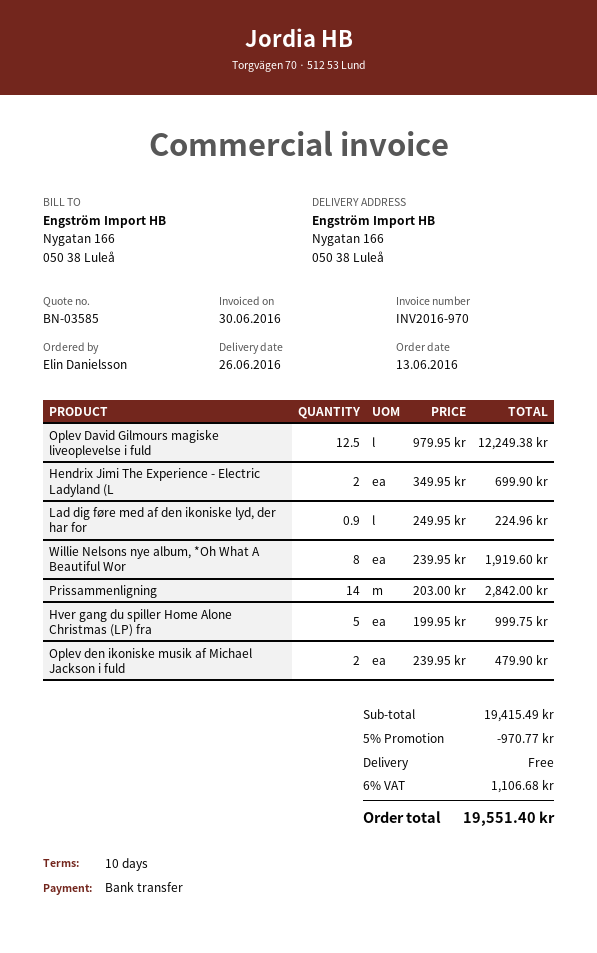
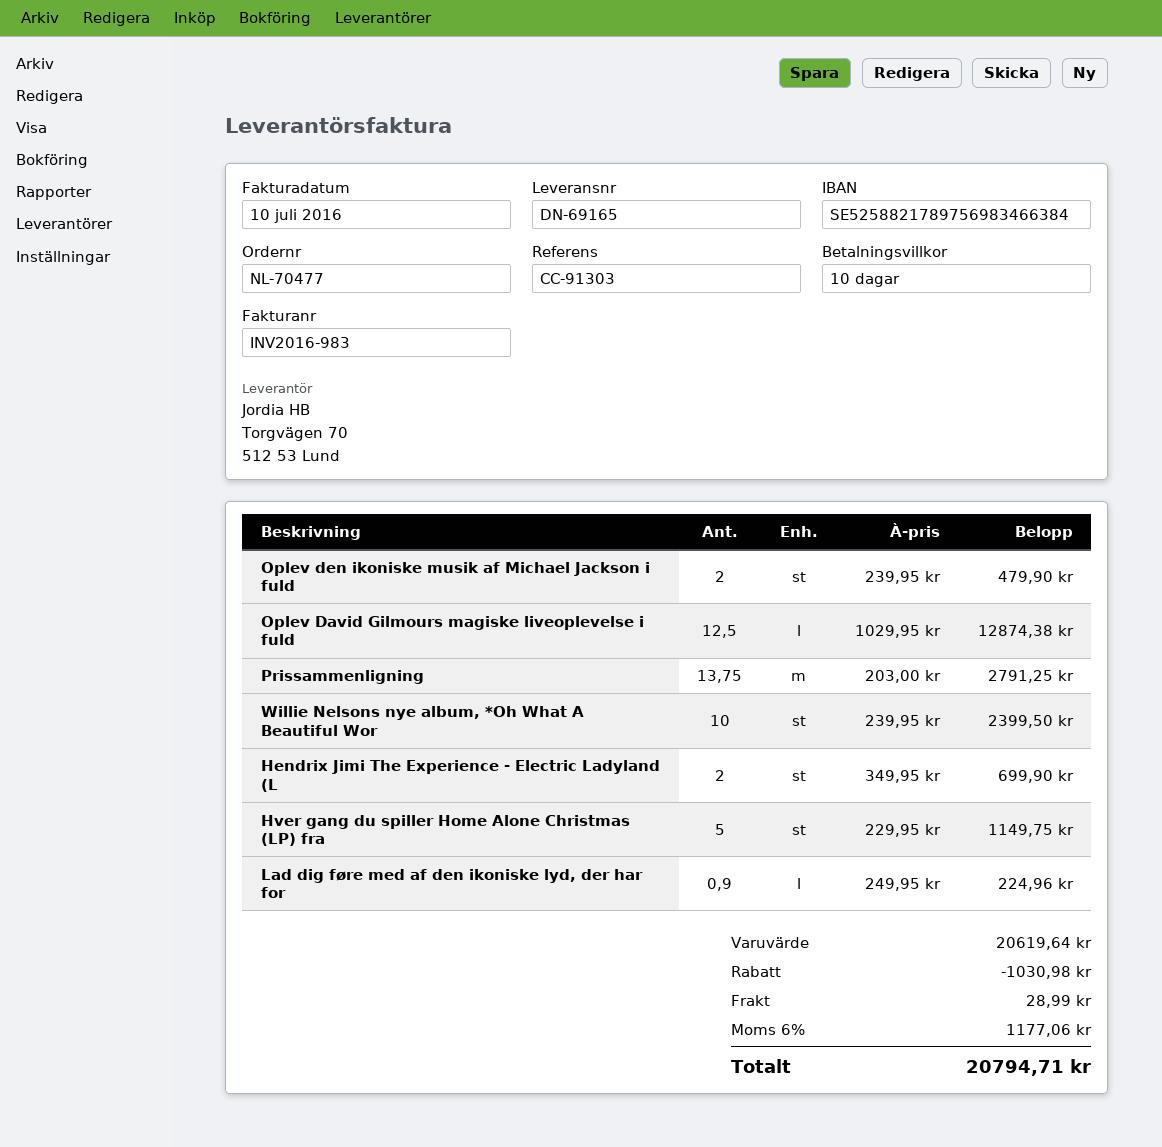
invoice number: INV2016-970 -> INV2016-983
invoice date: 2016-06-30 -> 2016-07-10
Oplev David Gilmours magiske liveoplevelse i fuld: 12.5 x 979.95 = 12249.38 -> 12.5 x 1029.95 = 12874.38
Willie Nelsons nye album, *Oh What A Beautiful Wor: 8 x 239.95 = 1919.60 -> 10 x 239.95 = 2399.50
Prissammenligning: 14 x 203.00 = 2842.00 -> 13.75 x 203.00 = 2791.25
Hver gang du spiller Home Alone Christmas (LP) fra: 5 x 199.95 = 999.75 -> 5 x 229.95 = 1149.75
subtotal: 19415.49 -> 20619.64
discount: 970.77 -> 1030.98
shipping: 0.00 -> 28.99
tax: 6% = 1106.68 -> 6% = 1177.06
total: 19551.40 -> 20794.71

